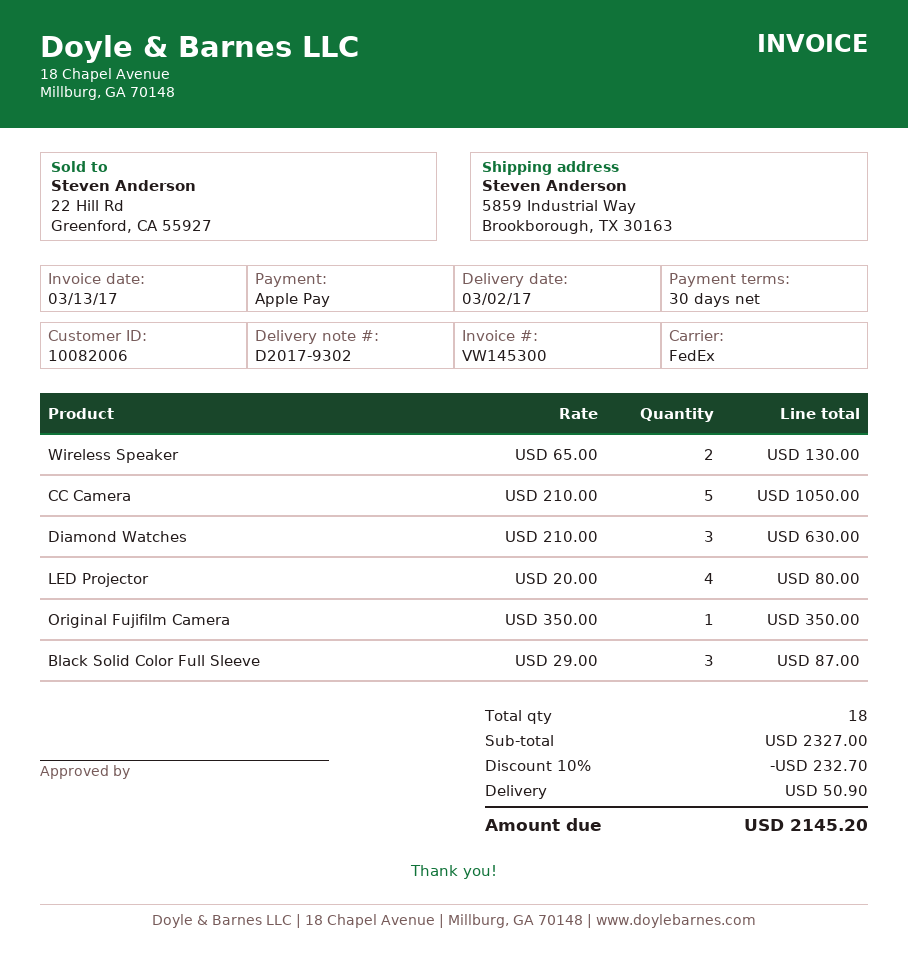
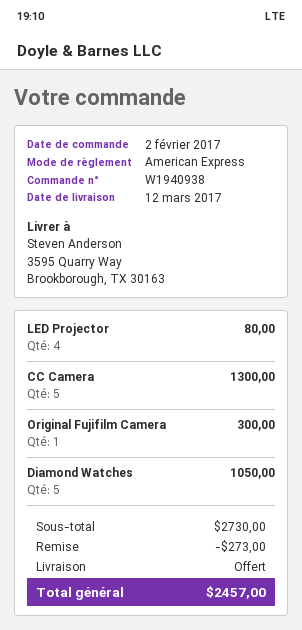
delivery date: 2017-03-02 -> 2017-03-12
payment method: Apple Pay -> American Express
ship to: 5859 Industrial Way, Brookborough, TX 30163 -> 3595 Quarry Way, Brookborough, TX 30163
Wireless Speaker: 2 for 130.00 -> none
CC Camera: 5 for 1050.00 -> 5 for 1300.00
Diamond Watches: 3 for 630.00 -> 5 for 1050.00
Original Fujifilm Camera: 1 for 350.00 -> 1 for 300.00
Black Solid Color Full Sleeve: 3 for 87.00 -> none
subtotal: 2327.00 -> 2730.00
discount: 232.70 -> 273.00
shipping: 50.90 -> 0.00
total: 2145.20 -> 2457.00

